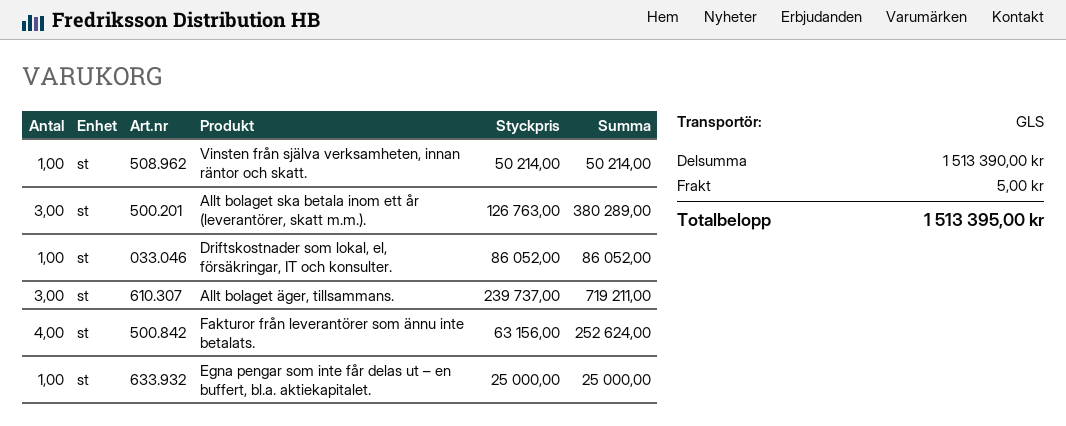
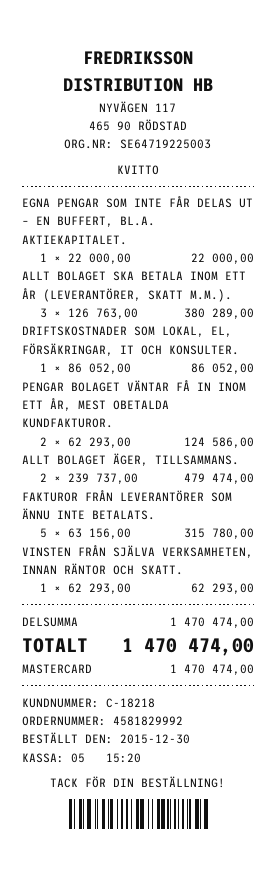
Vinsten från själva verksamheten, innan räntor och skatt.: 1 x 50214.00 = 50214.00 -> 1 x 62293.00 = 62293.00
Allt bolaget äger, tillsammans.: 3 x 239737.00 = 719211.00 -> 2 x 239737.00 = 479474.00
Fakturor från leverantörer som ännu inte betalats.: 4 x 63156.00 = 252624.00 -> 5 x 63156.00 = 315780.00
Egna pengar som inte får delas ut – en buffert, bl.a. aktiekapitalet.: 1 x 25000.00 = 25000.00 -> 1 x 22000.00 = 22000.00
PENGAR BOLAGET VÄNTAR FÅ IN INOM ETT ÅR, MEST OBETALDA KUNDFAKTUROR.: none -> 2 x 62293.00 = 124586.00
subtotal: 1513390.00 -> 1470474.00
shipping: 5.00 -> none
total: 1513395.00 -> 1470474.00

